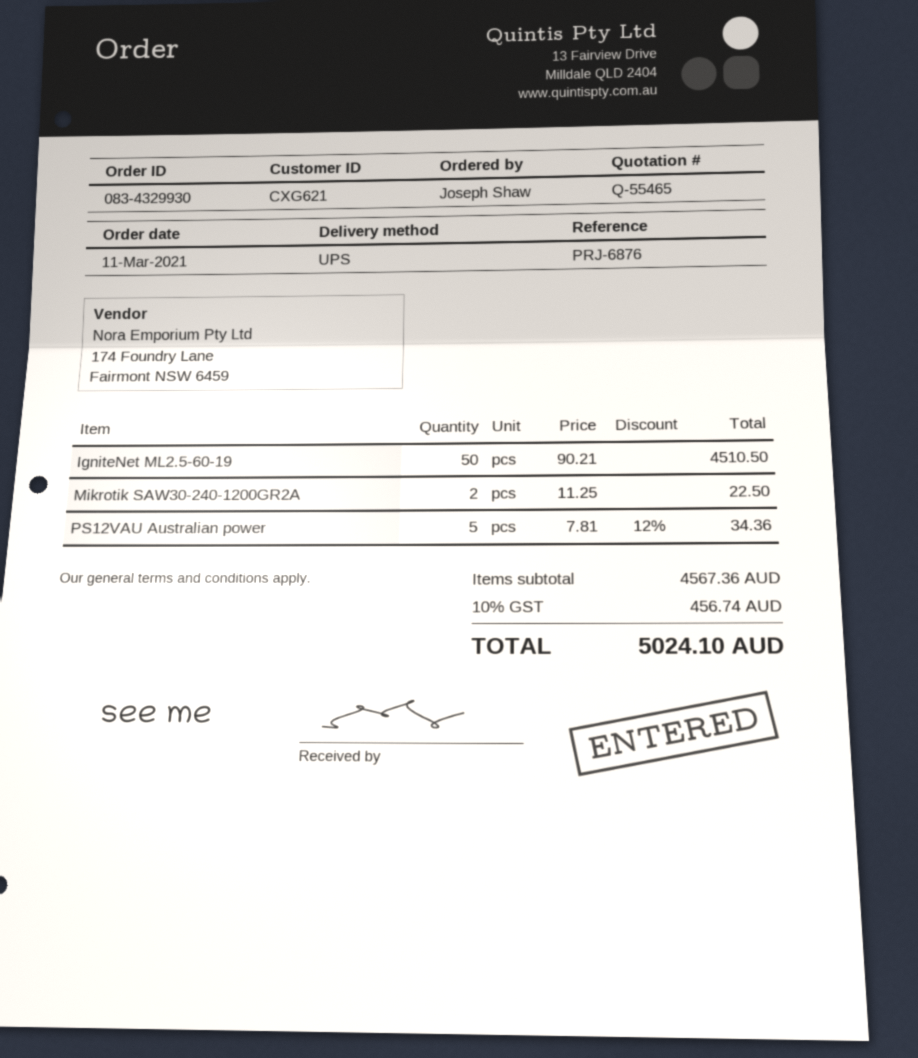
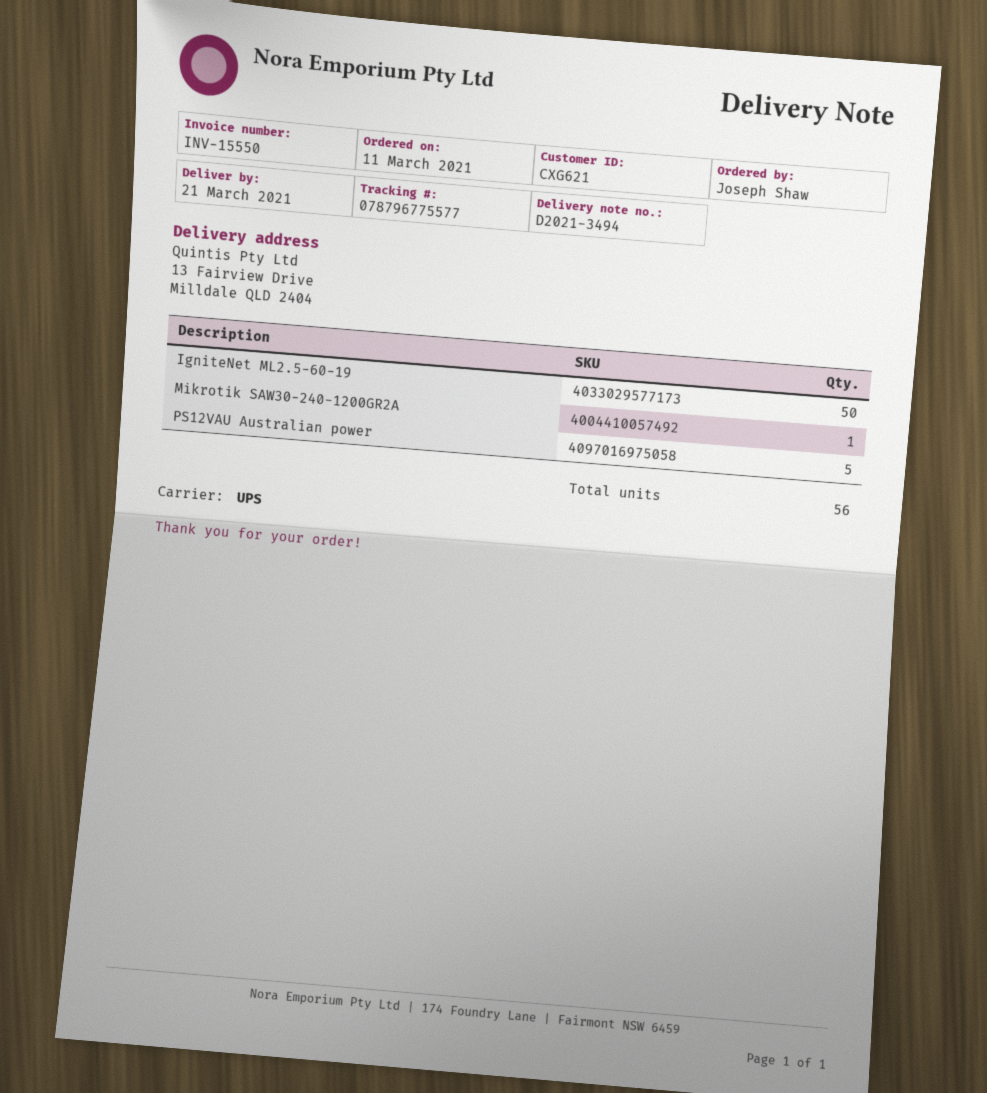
Mikrotik SAW30-240-1200GR2A: 2 -> 1

